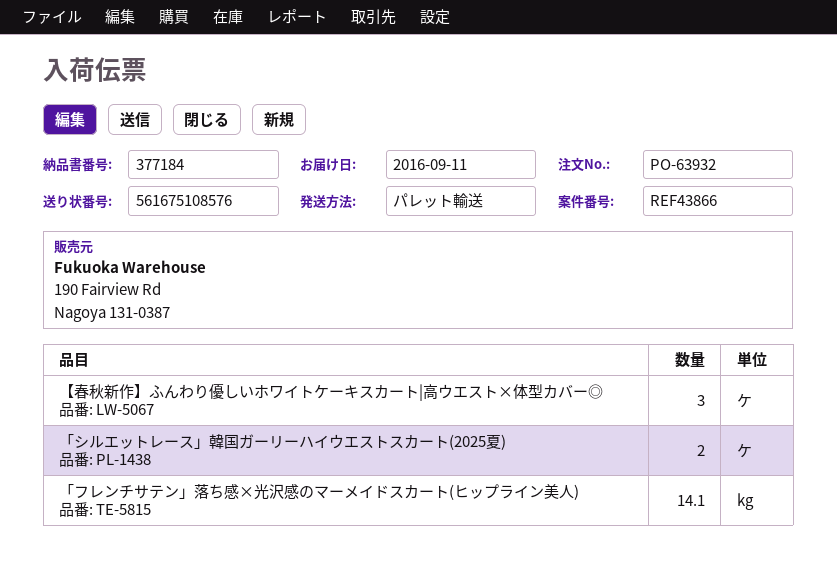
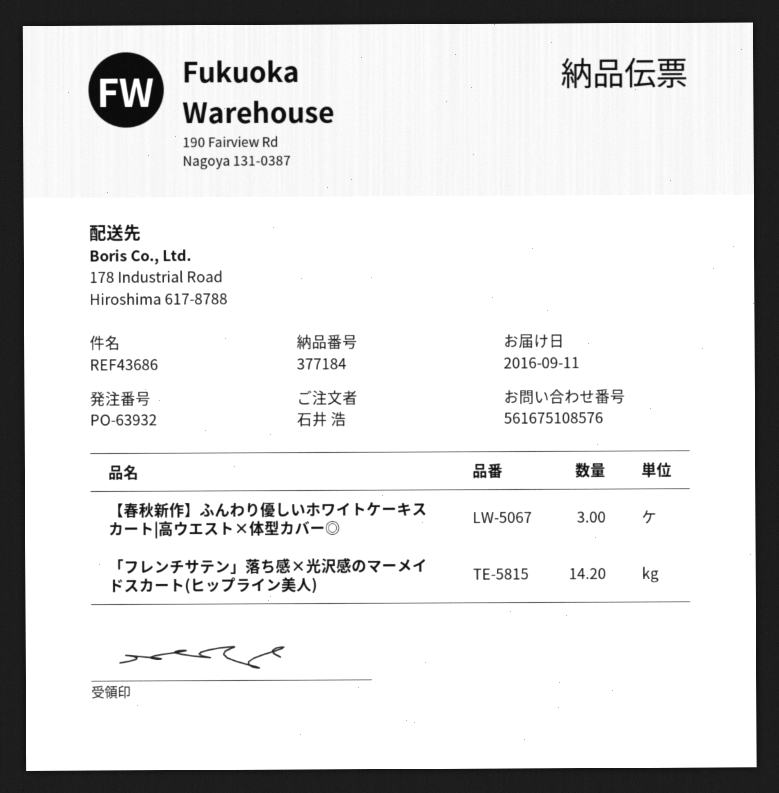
reference: REF43866 -> REF43686
「シルエットレース」韓国ガーリーハイウエストスカート(2025夏): 2 -> none
「フレンチサテン」落ち感×光沢感のマーメイドスカート(ヒップライン美人): 14.1 -> 14.2

